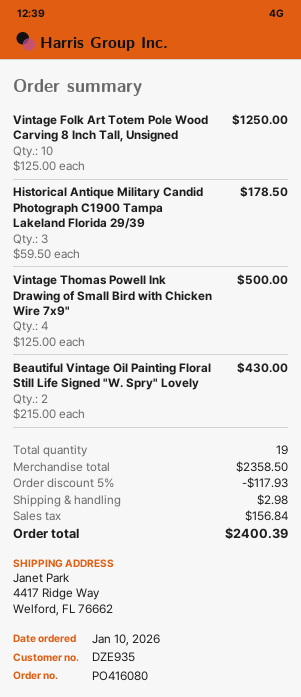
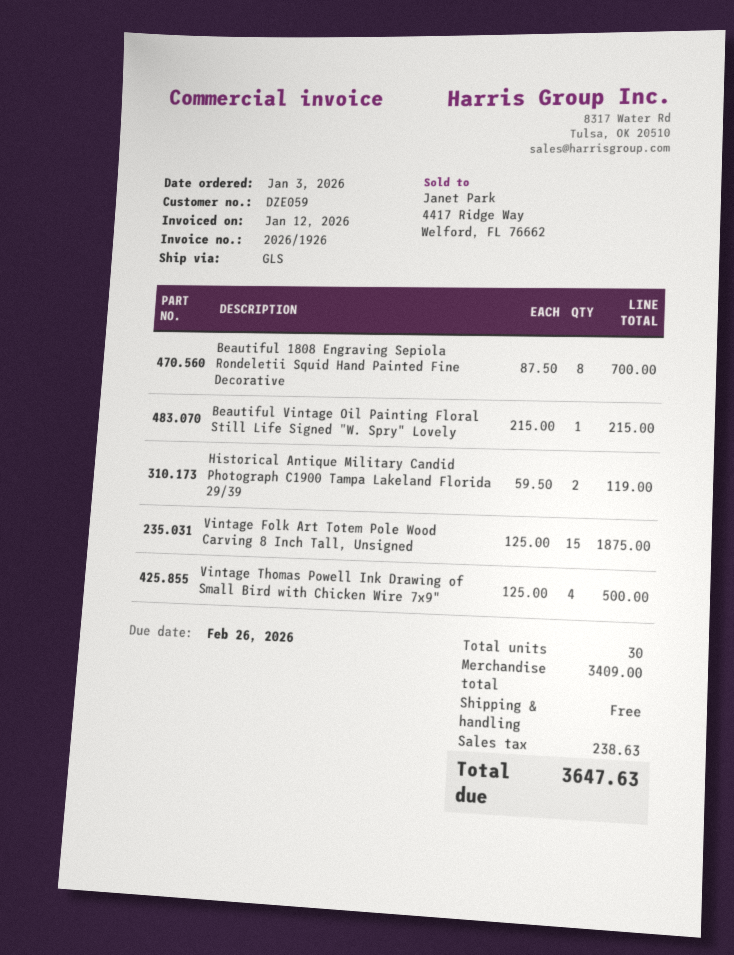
order date: 2026-01-10 -> 2026-01-03
customer number: DZE935 -> DZE059
Vintage Folk Art Totem Pole Wood Carving 8 Inch Tall, Unsigned: 10 x 125.00 = 1250.00 -> 15 x 125.00 = 1875.00
Historical Antique Military Candid Photograph C1900 Tampa Lakeland Florida 29/39: 3 x 59.50 = 178.50 -> 2 x 59.50 = 119.00
Beautiful Vintage Oil Painting Floral Still Life Signed "W. Spry" Lovely: 2 x 215.00 = 430.00 -> 1 x 215.00 = 215.00
Beautiful 1808 Engraving Sepiola Rondeletii Squid Hand Painted Fine Decorative: none -> 8 x 87.50 = 700.00
total quantity: 19 -> 30
subtotal: 2358.50 -> 3409.00
discount: 5% = 117.93 -> none
shipping: 2.98 -> 0.00
tax: 156.84 -> 238.63
total: 2400.39 -> 3647.63

